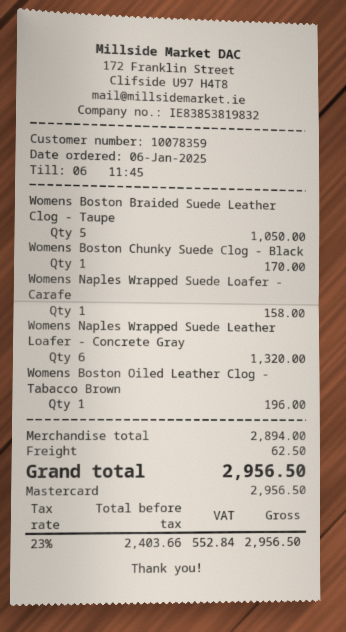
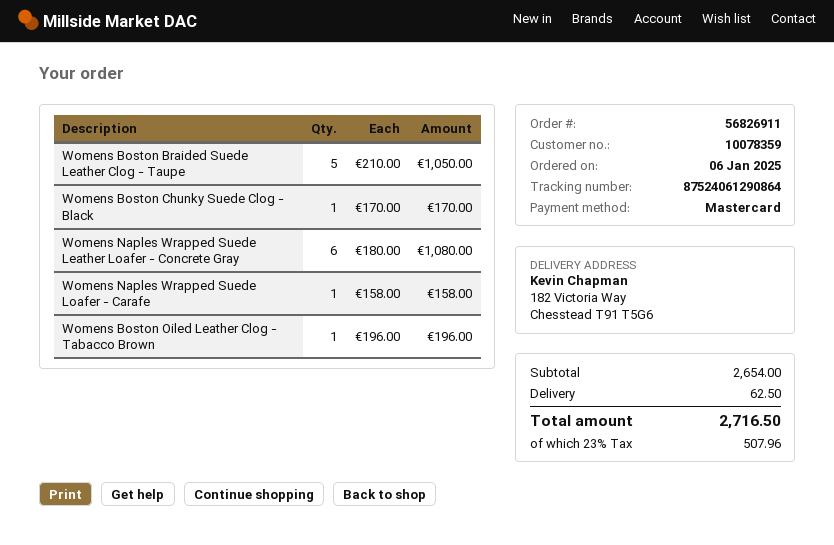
Womens Naples Wrapped Suede Leather Loafer - Concrete Gray: 6 for 1320.00 -> 6 for 1080.00
subtotal: 2894.00 -> 2654.00
tax: 23% = 552.84 -> 23% = 507.96
total: 2956.50 -> 2716.50

